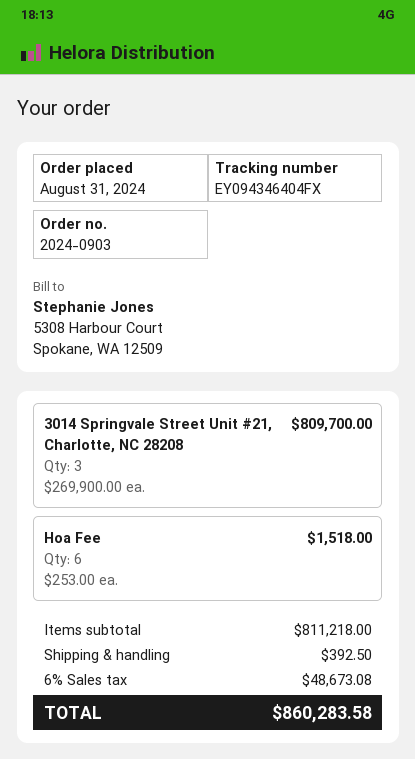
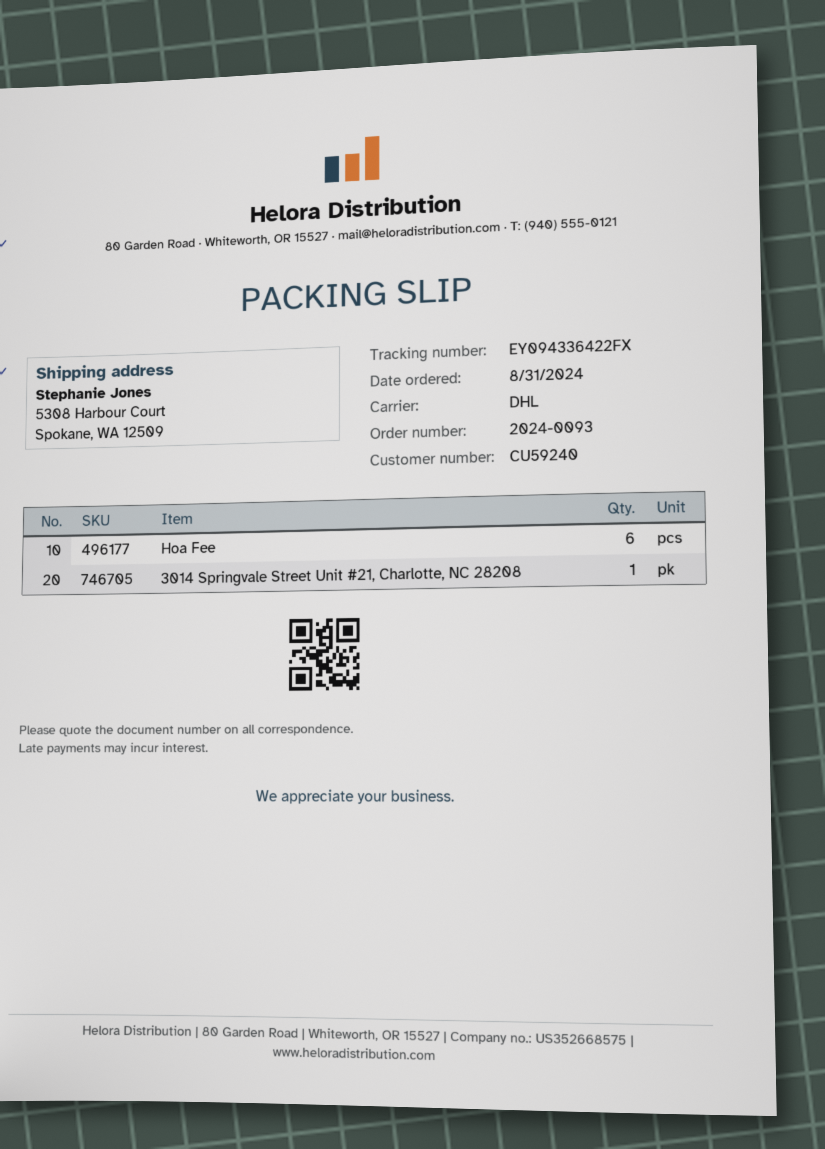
order number: 2024-0903 -> 2024-0093
tracking number: EY094346404FX -> EY094336422FX
3014 Springvale Street Unit #21, Charlotte, NC 28208: 3 -> 1

